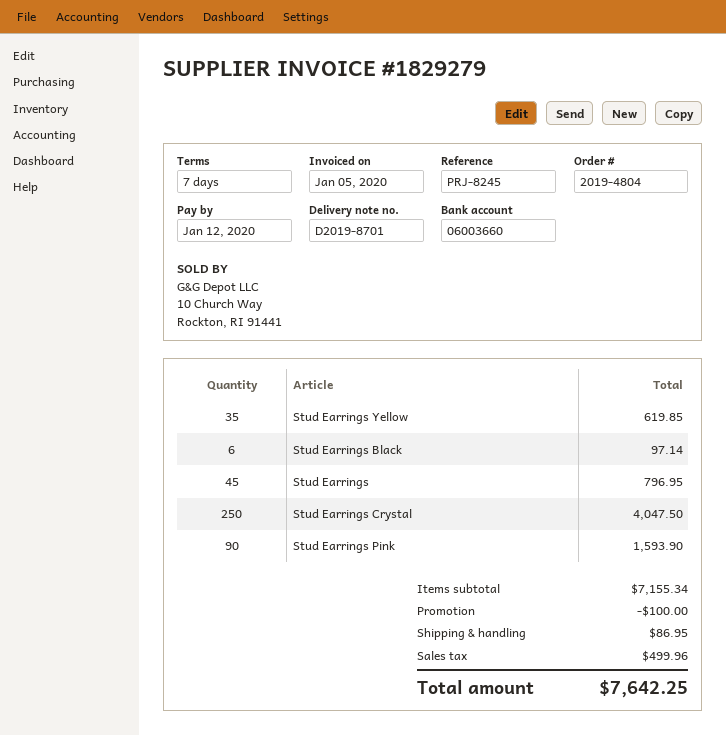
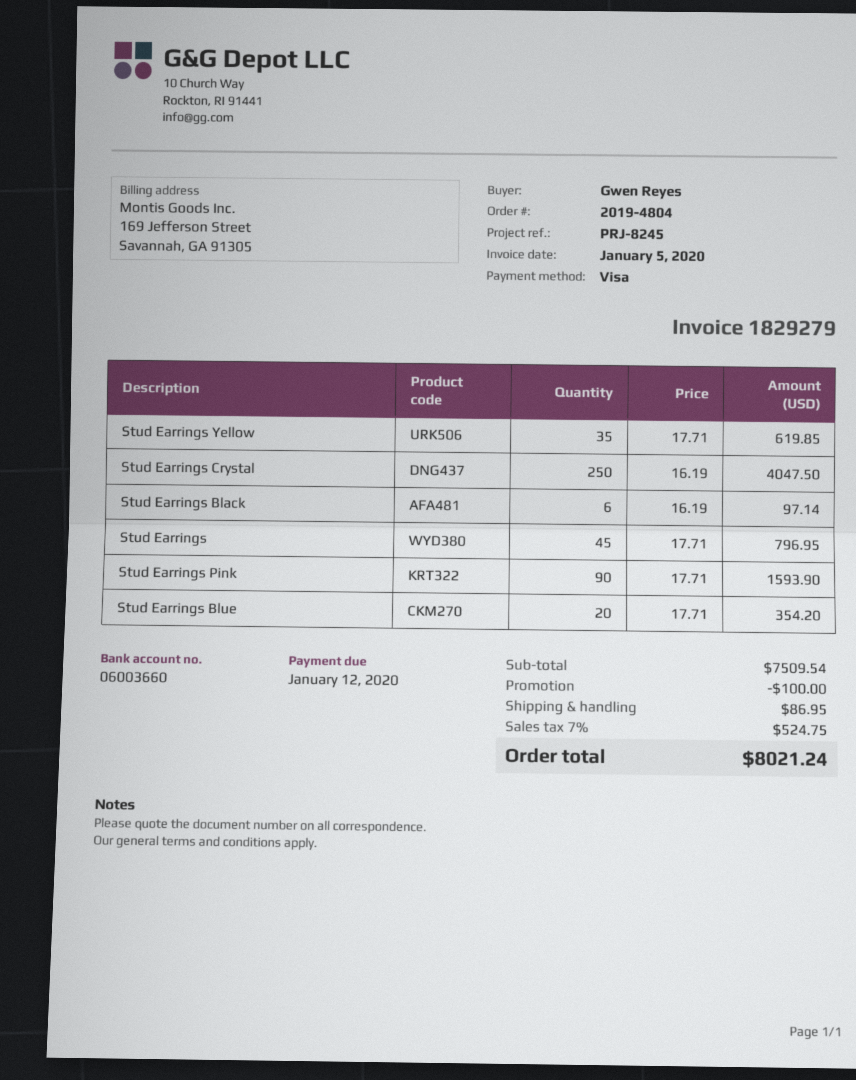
Stud Earrings Blue: none -> 20 for 354.20
subtotal: 7155.34 -> 7509.54
tax: 499.96 -> 524.75
total: 7642.25 -> 8021.24

